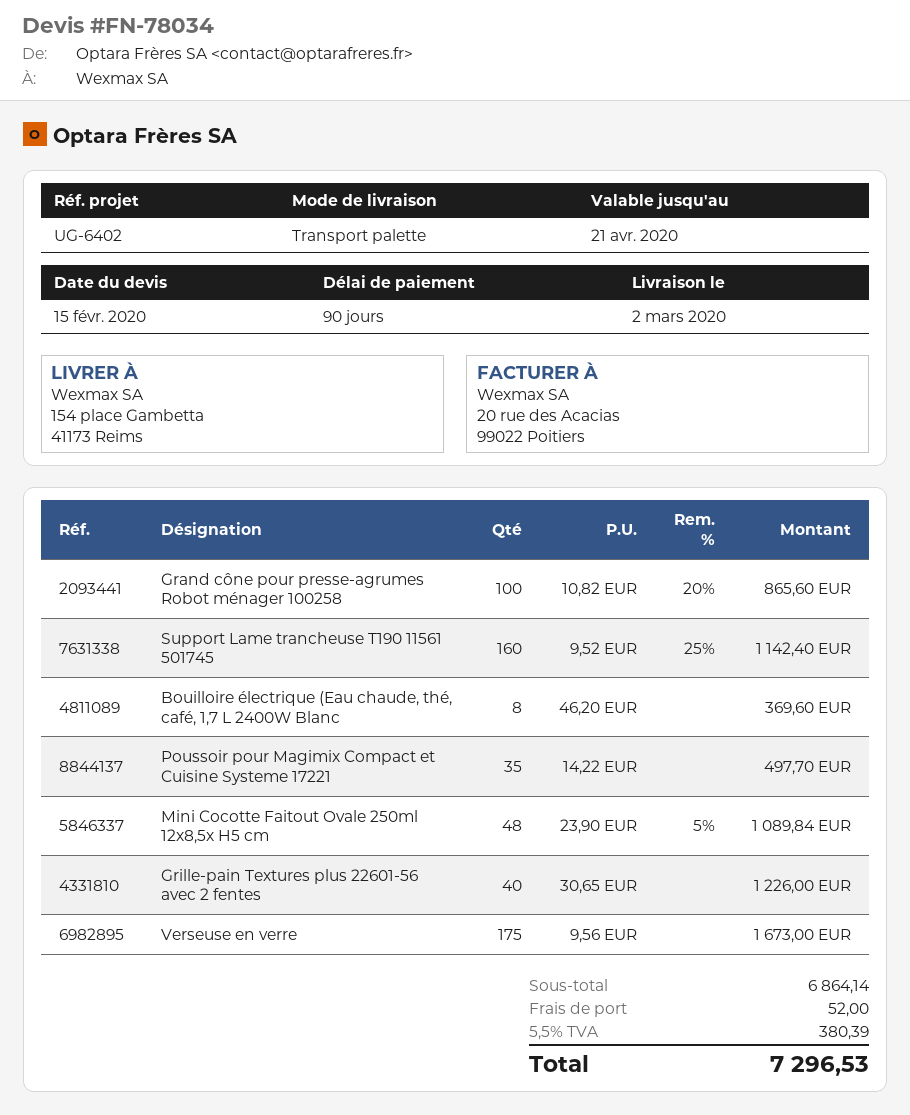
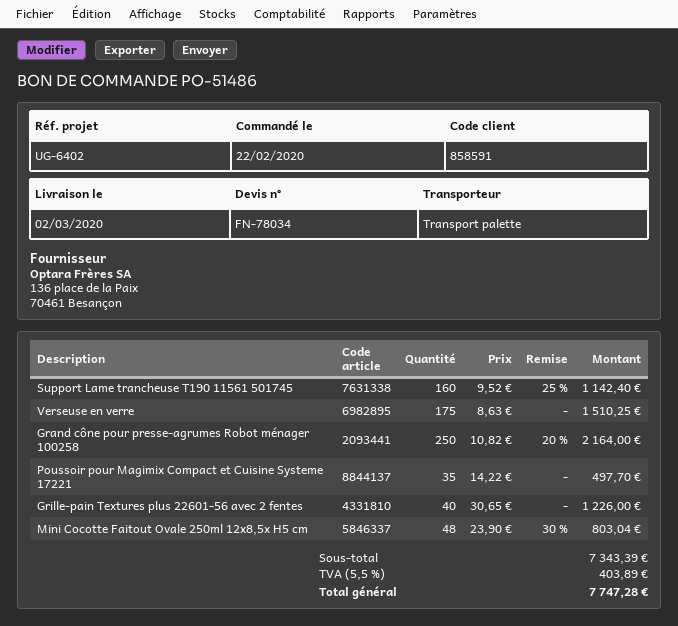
Grand cône pour presse-agrumes Robot ménager 100258: 100 x 10.82 - 20% = 865.60 -> 250 x 10.82 - 20% = 2164.00
Bouilloire électrique (Eau chaude, thé, café, 1,7 L 2400W Blanc: 8 x 46.20 = 369.60 -> none
Mini Cocotte Faitout Ovale 250ml 12x8,5x H5 cm: 48 x 23.90 - 5% = 1089.84 -> 48 x 23.90 - 30% = 803.04
Verseuse en verre: 175 x 9.56 = 1673.00 -> 175 x 8.63 = 1510.25
subtotal: 6864.14 -> 7343.39
shipping: 52.00 -> none
tax: 5.5% = 380.39 -> 5.5% = 403.89
total: 7296.53 -> 7747.28

